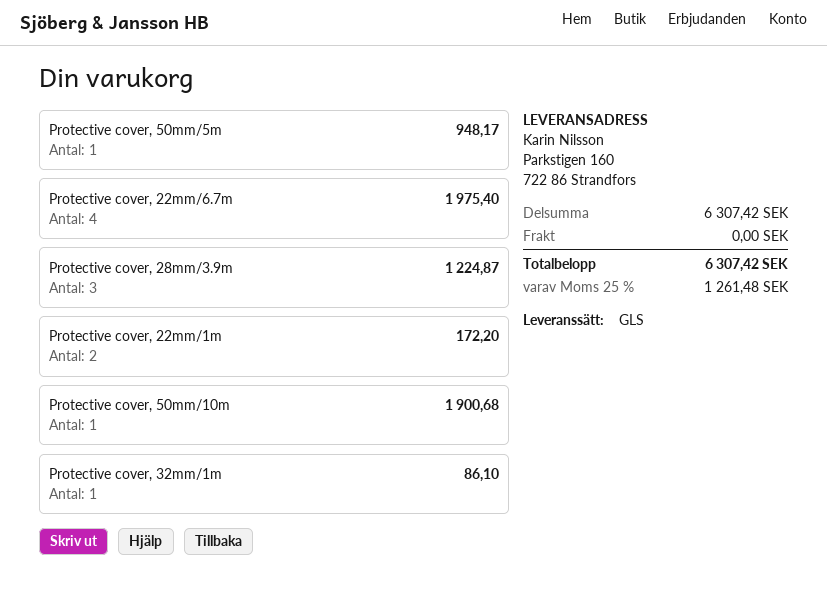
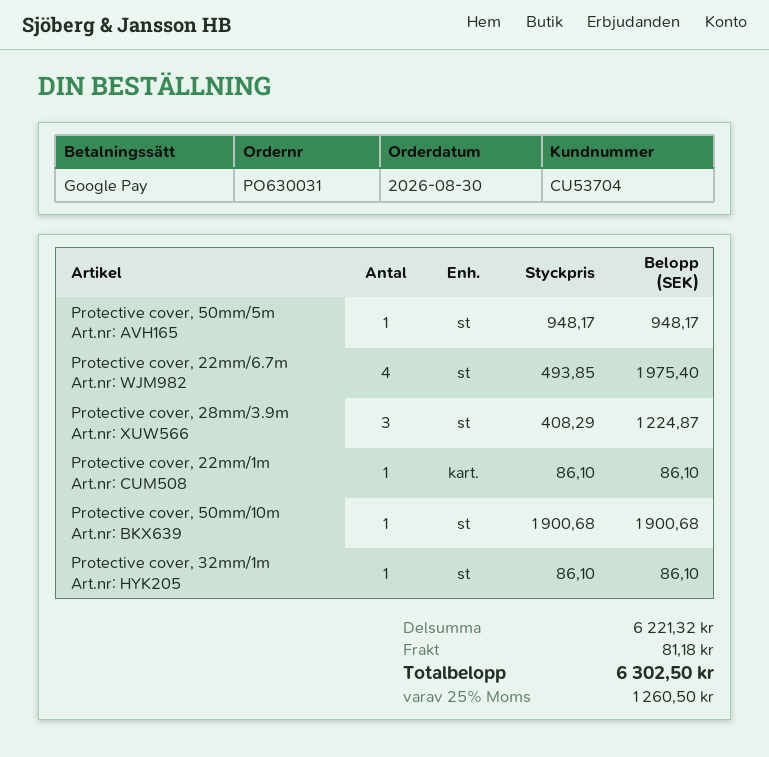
Protective cover, 22mm/1m: 2 for 172.20 -> 1 for 86.10
subtotal: 6307.42 -> 6221.32
shipping: 0.00 -> 81.18
tax: 25% = 1261.48 -> 25% = 1260.50
total: 6307.42 -> 6302.50

